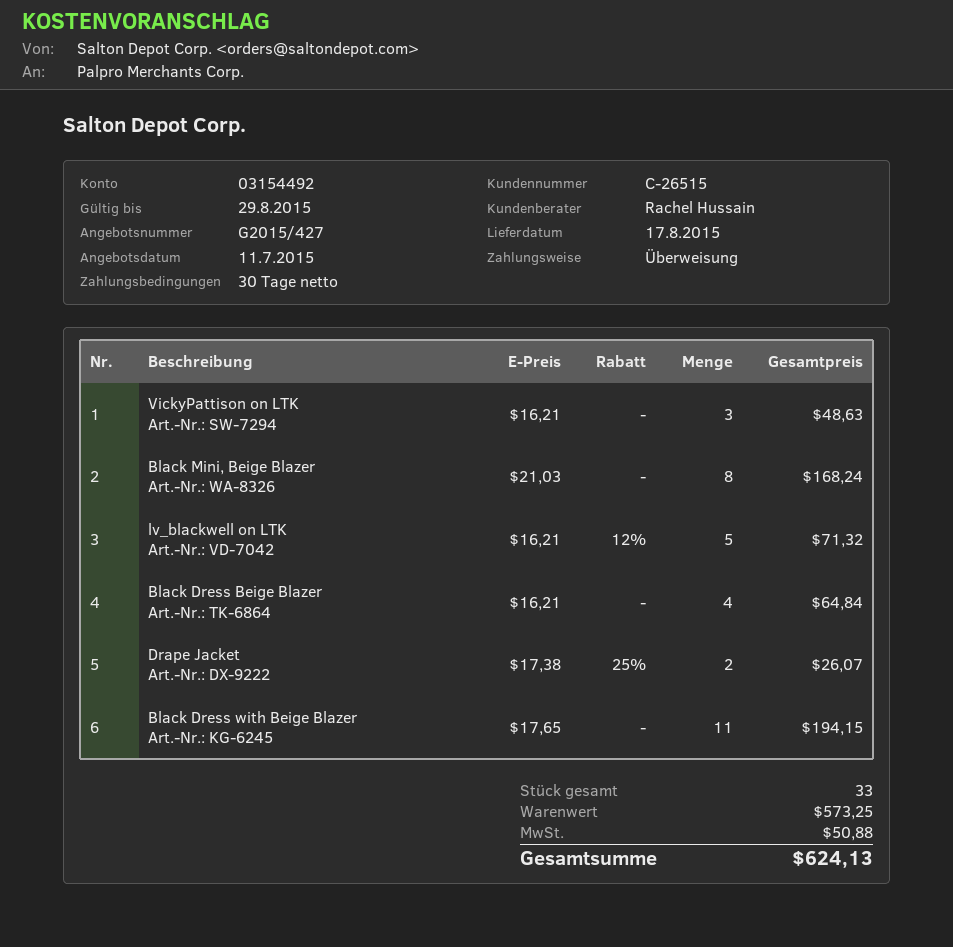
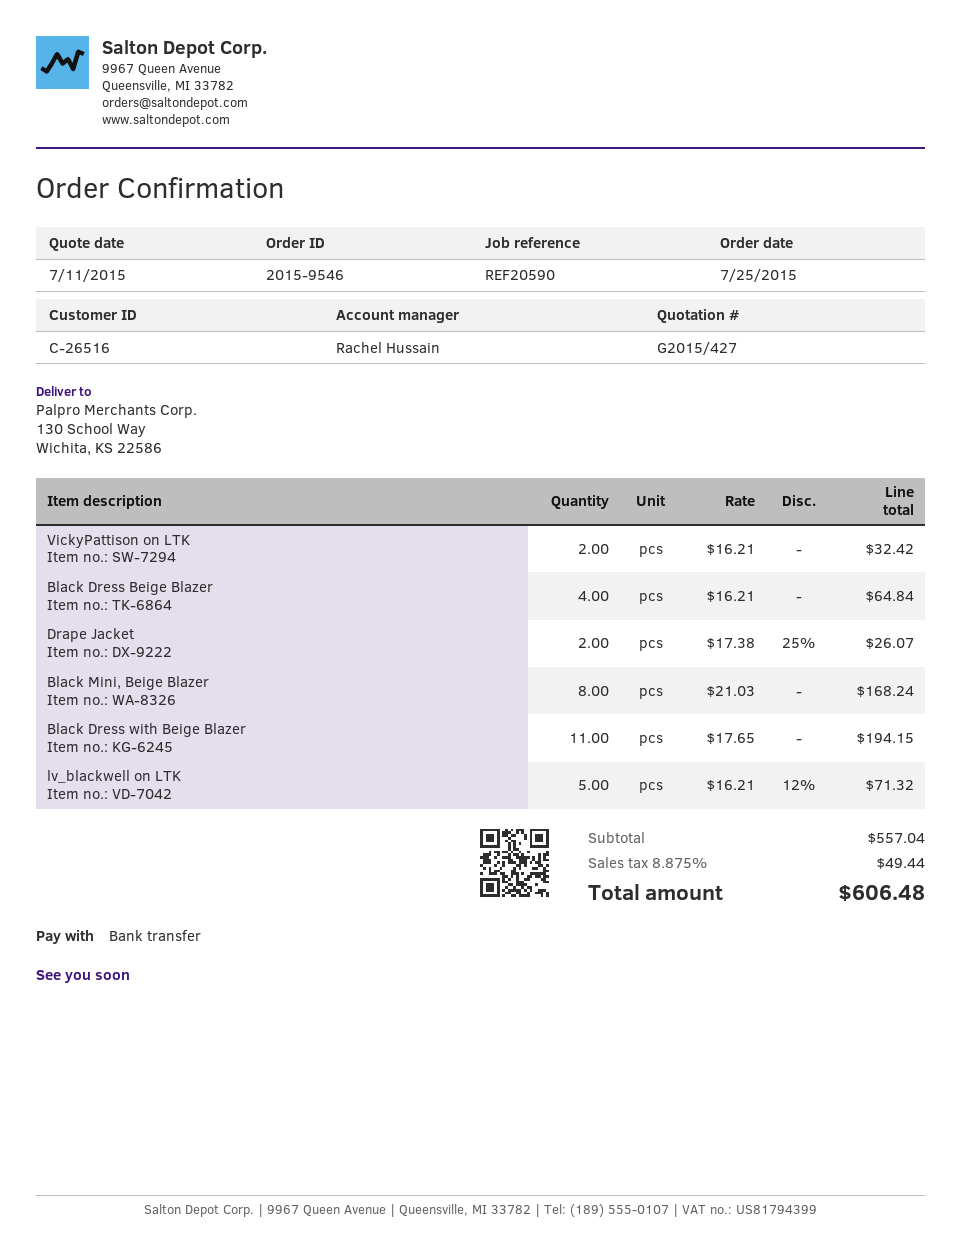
customer number: C-26515 -> C-26516
VickyPattison on LTK: 3 x 16.21 = 48.63 -> 2 x 16.21 = 32.42
subtotal: 573.25 -> 557.04
tax: 50.88 -> 49.44
total: 624.13 -> 606.48

